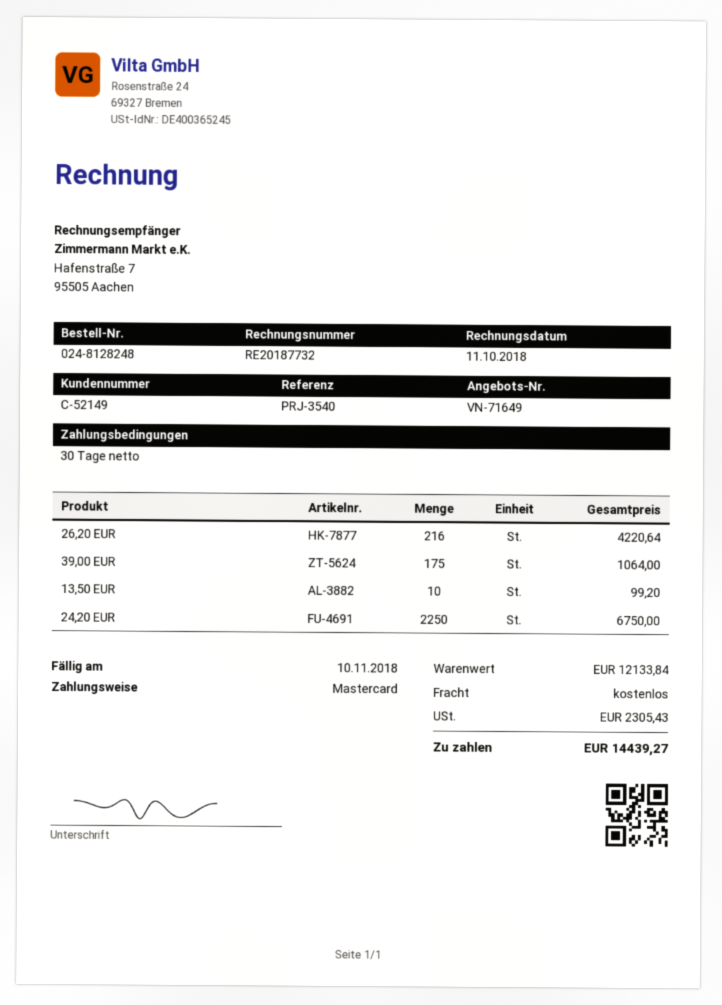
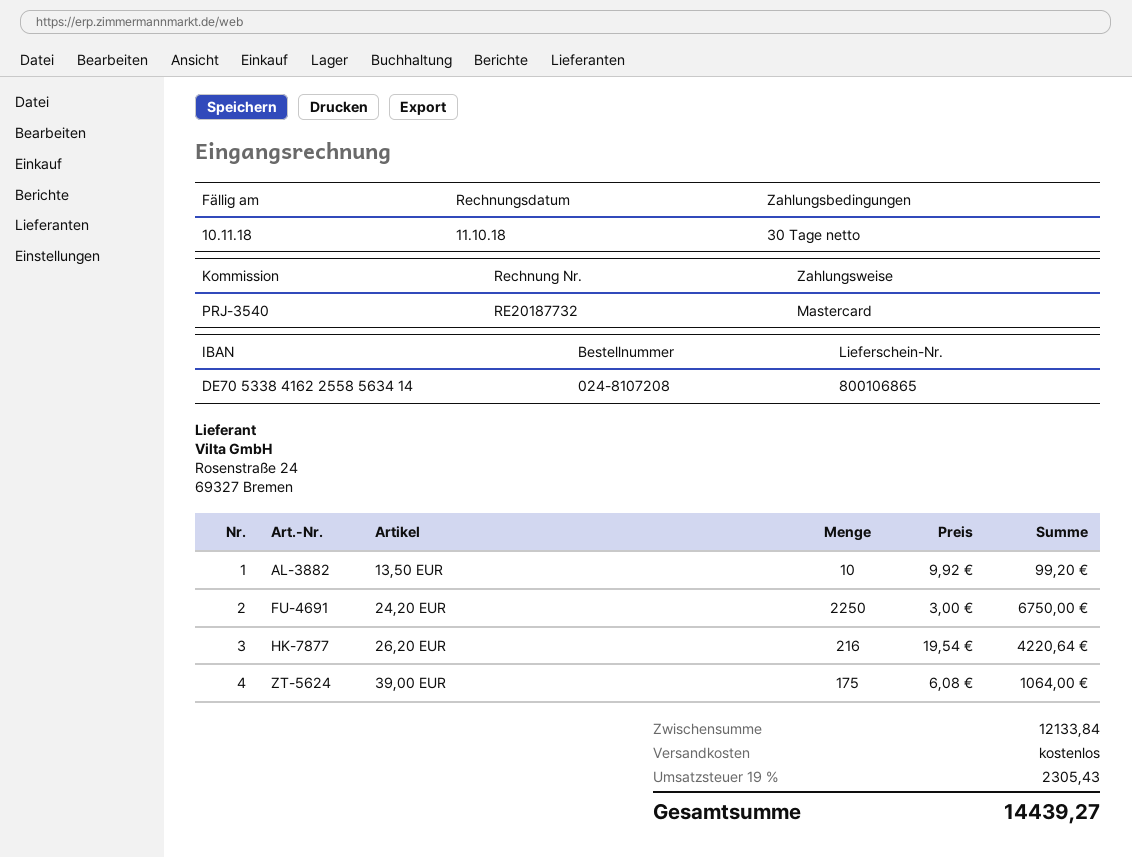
order number: 024-8128248 -> 024-8107208

